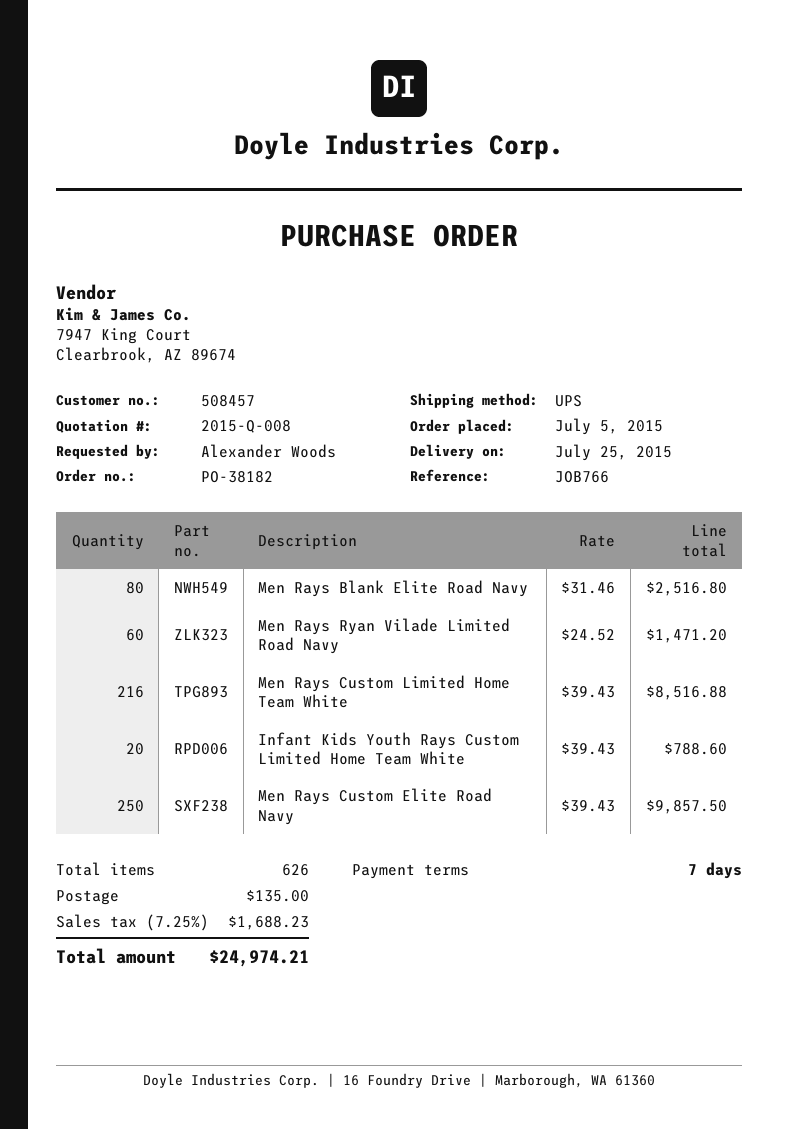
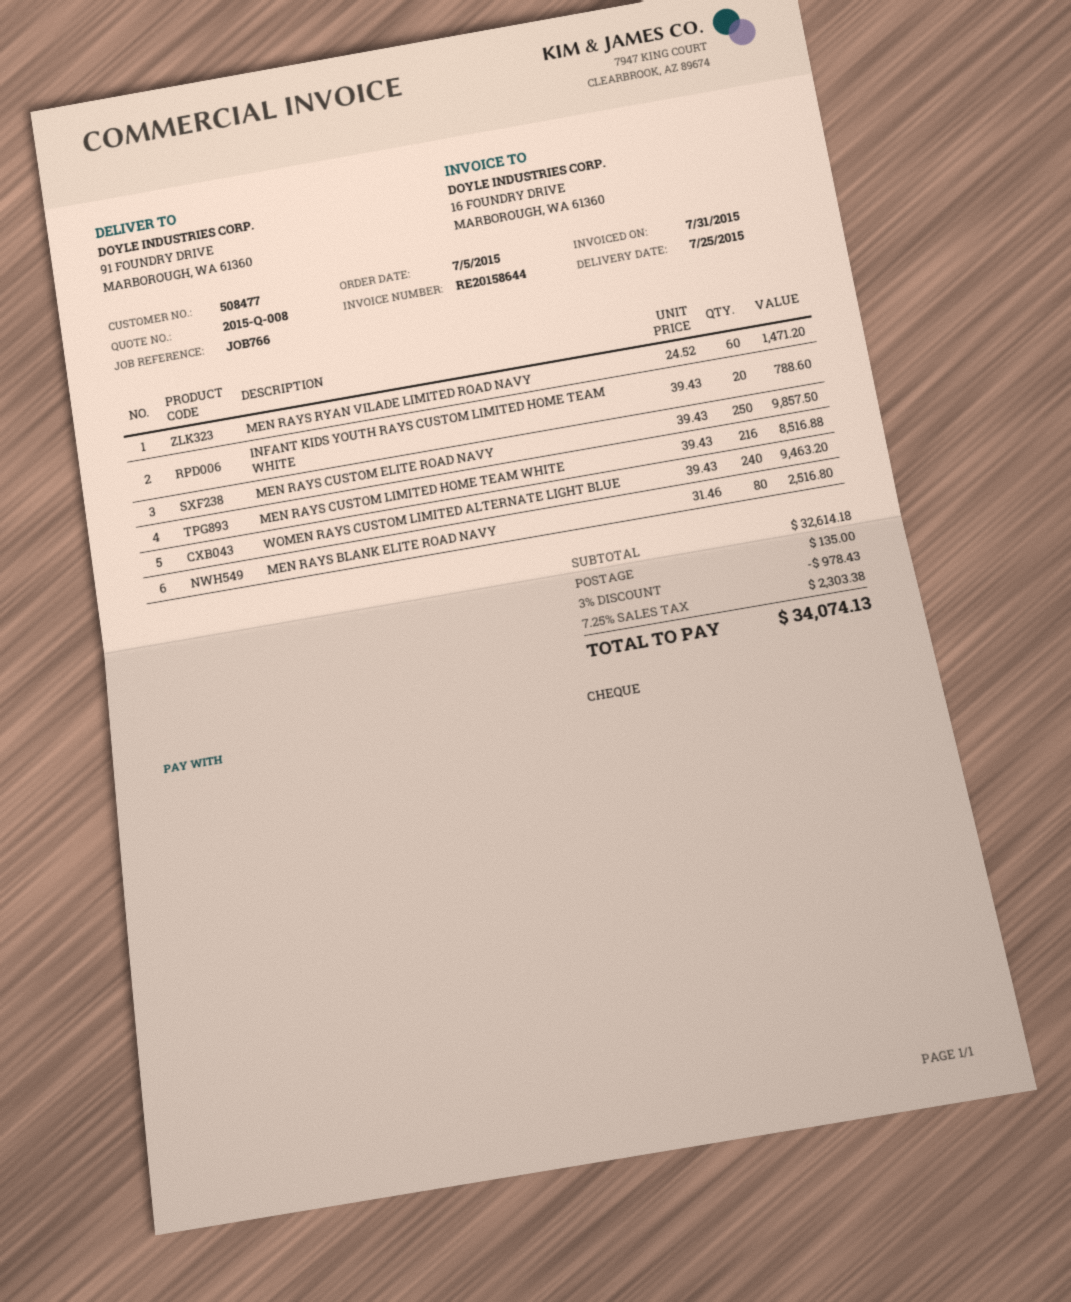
customer number: 508457 -> 508477
WOMEN RAYS CUSTOM LIMITED ALTERNATE LIGHT BLUE: none -> 240 x 39.43 = 9463.20
discount: none -> 3% = 978.43
tax: 7.25% = 1688.23 -> 7.25% = 2303.38
total: 24974.21 -> 34074.13

